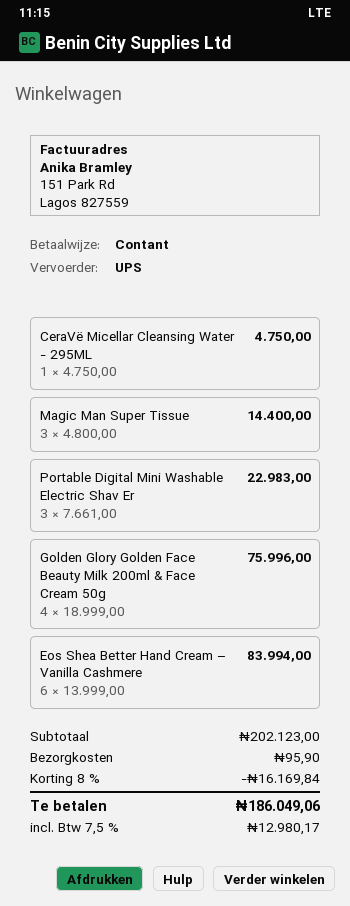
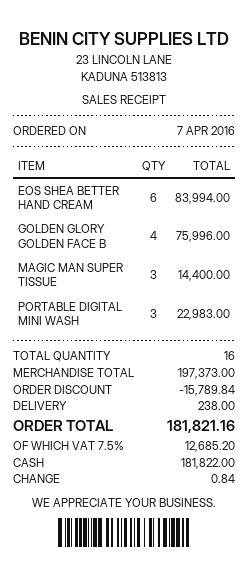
CeraVë Micellar Cleansing Water - 295ML: 1 for 4750.00 -> none
subtotal: 202123.00 -> 197373.00
discount: 16169.84 -> 15789.84
shipping: 95.90 -> 238.00
tax: 7.5% = 12980.17 -> 7.5% = 12685.20
total: 186049.06 -> 181821.16

